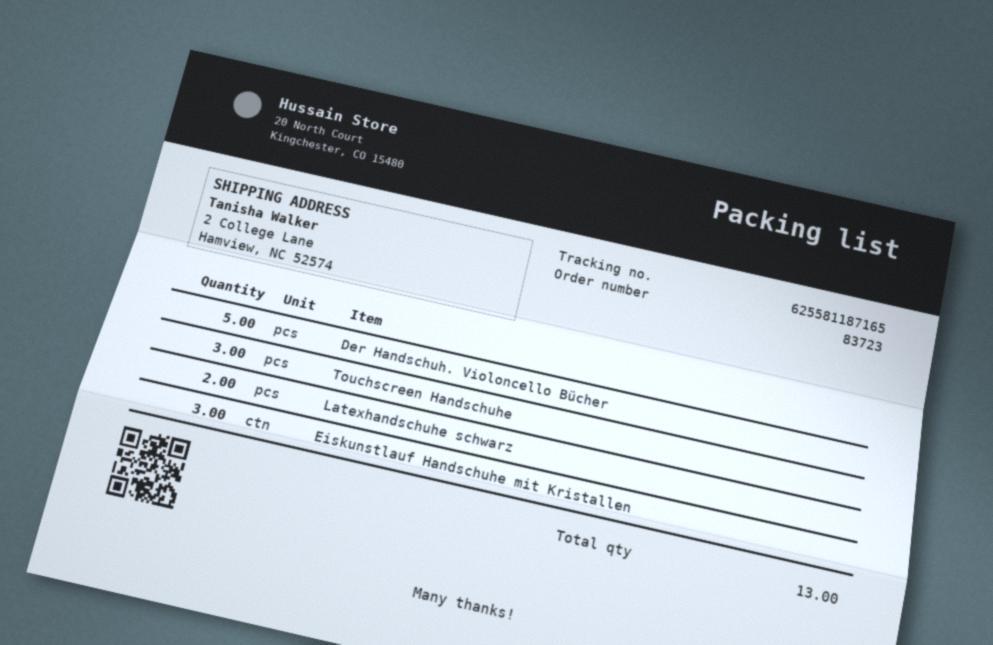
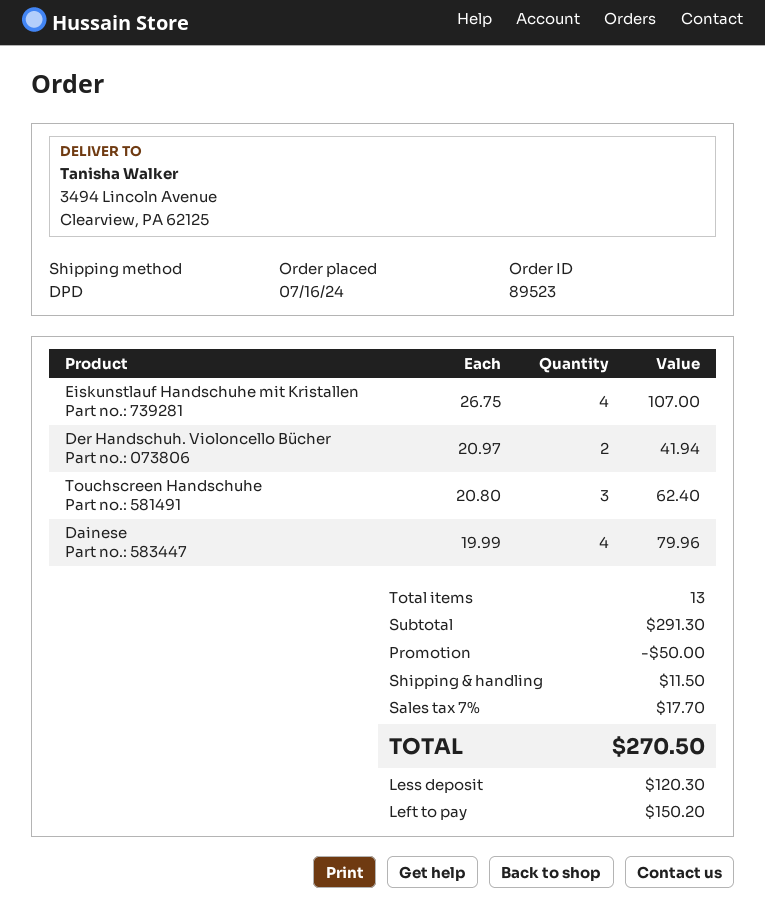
order number: 83723 -> 89523
ship to: 2 College Lane, Hamview, NC 52574 -> 3494 Lincoln Avenue, Clearview, PA 62125
Der Handschuh. Violoncello Bücher: 5 -> 2
Latexhandschuhe schwarz: 2 -> none
Eiskunstlauf Handschuhe mit Kristallen: 3 -> 4
Dainese: none -> 4

